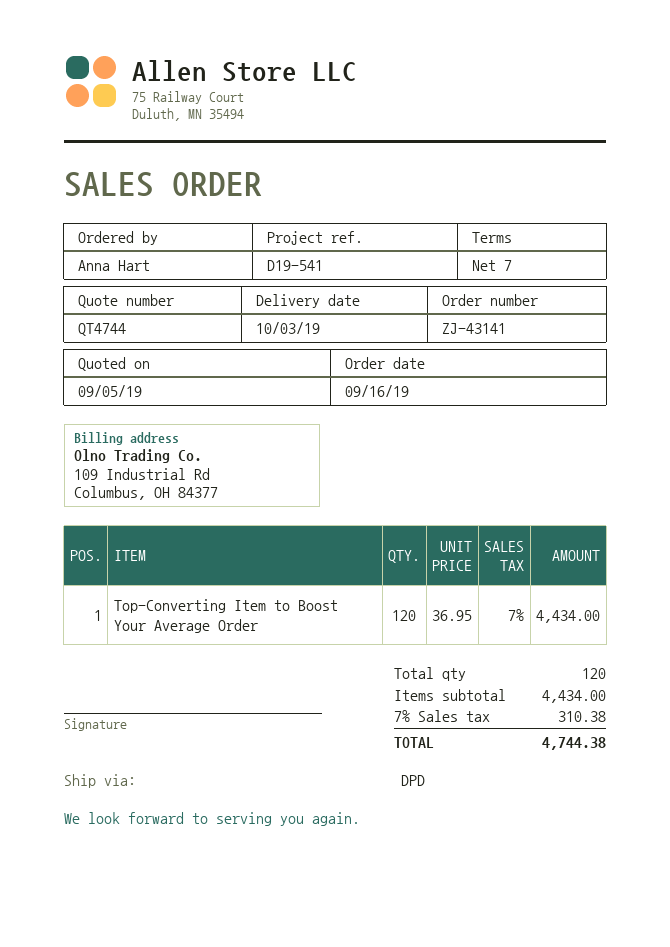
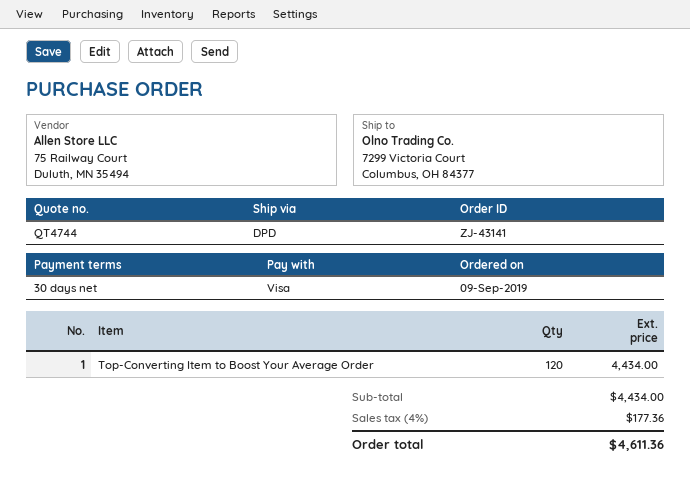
order date: 2019-09-16 -> 2019-09-09
payment terms: 7 days -> 30 days
tax: 7% = 310.38 -> 4% = 177.36
total: 4744.38 -> 4611.36

